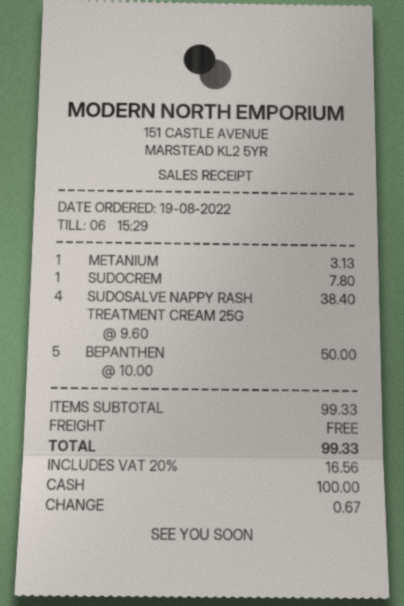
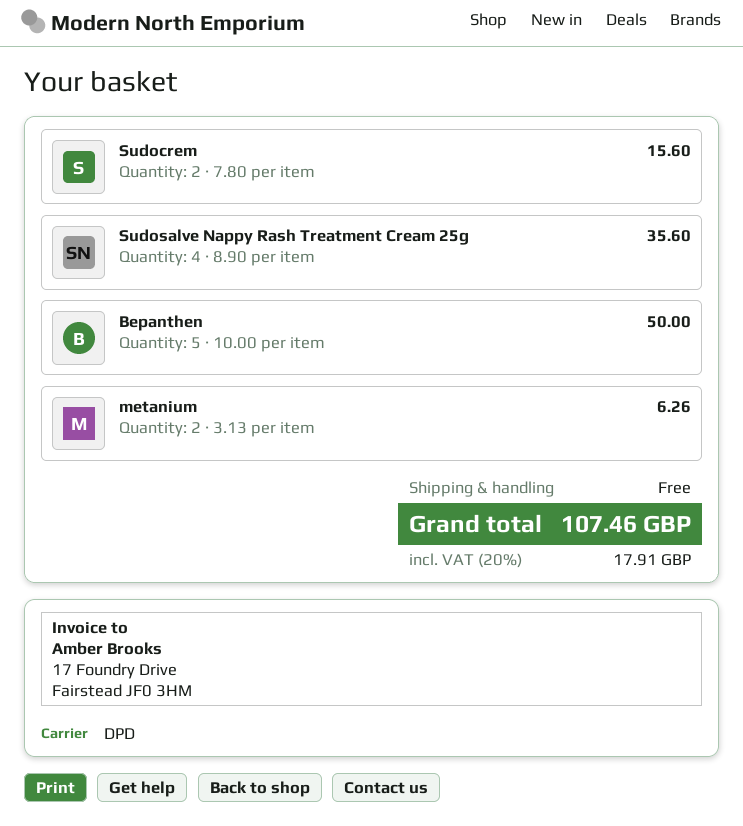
METANIUM: 1 x 3.13 = 3.13 -> 2 x 3.13 = 6.26
SUDOCREM: 1 x 7.80 = 7.80 -> 2 x 7.80 = 15.60
SUDOSALVE NAPPY RASH TREATMENT CREAM 25G: 4 x 9.60 = 38.40 -> 4 x 8.90 = 35.60
tax: 20% = 16.56 -> 20% = 17.91
total: 99.33 -> 107.46

